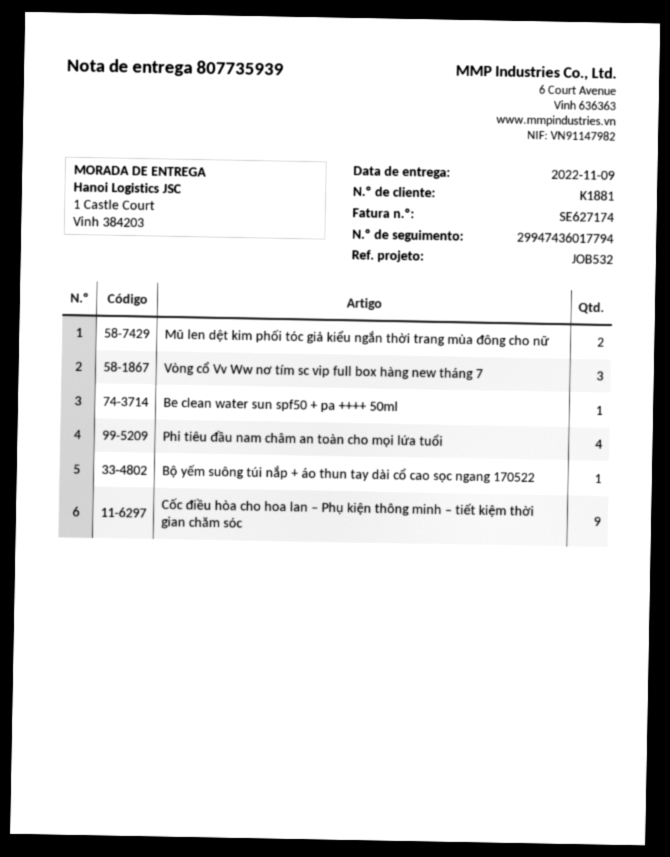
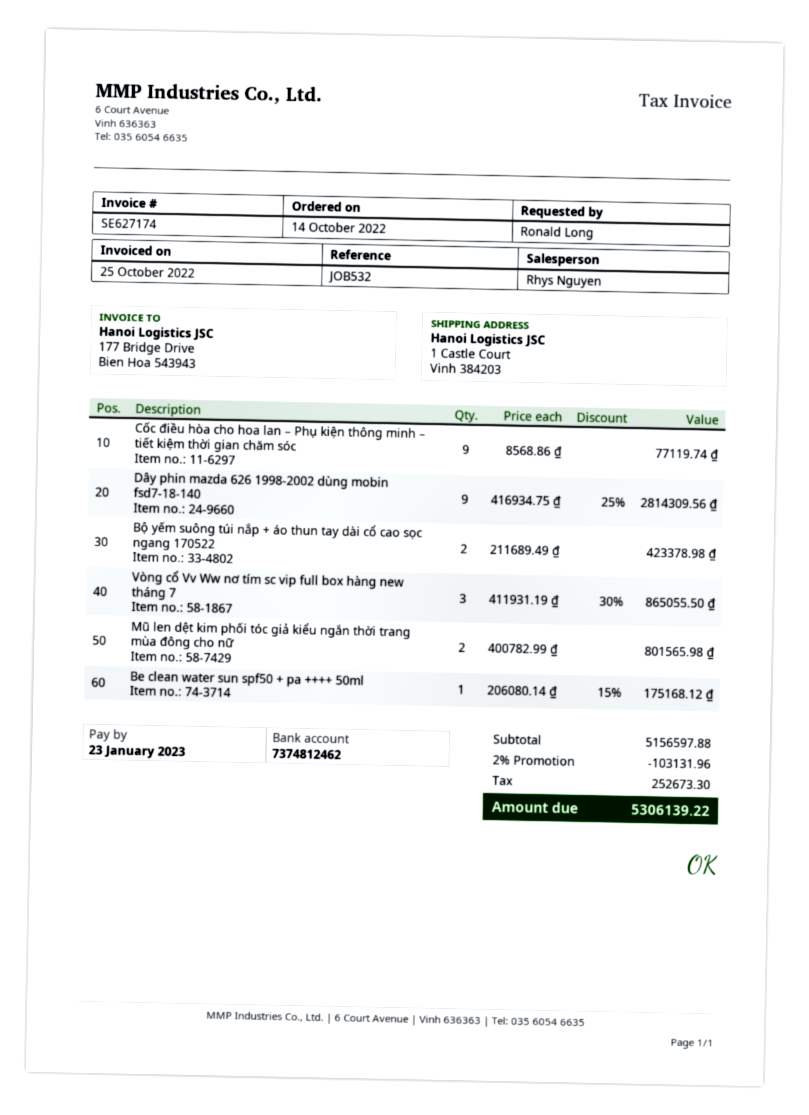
Phi tiêu đầu nam châm an toàn cho mọi lứa tuổi: 4 -> none
Bộ yếm suông túi nắp + áo thun tay dài cổ cao sọc ngang 170522: 1 -> 2
Dây phin mazda 626 1998-2002 dùng mobin fsd7-18-140: none -> 9

